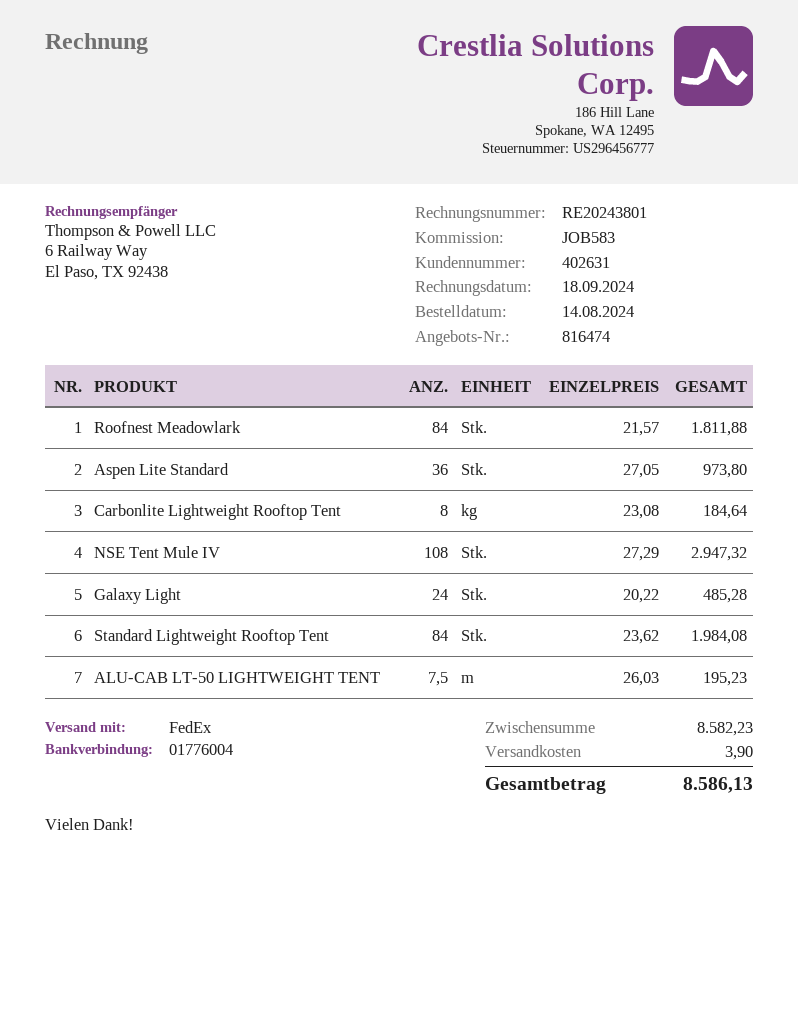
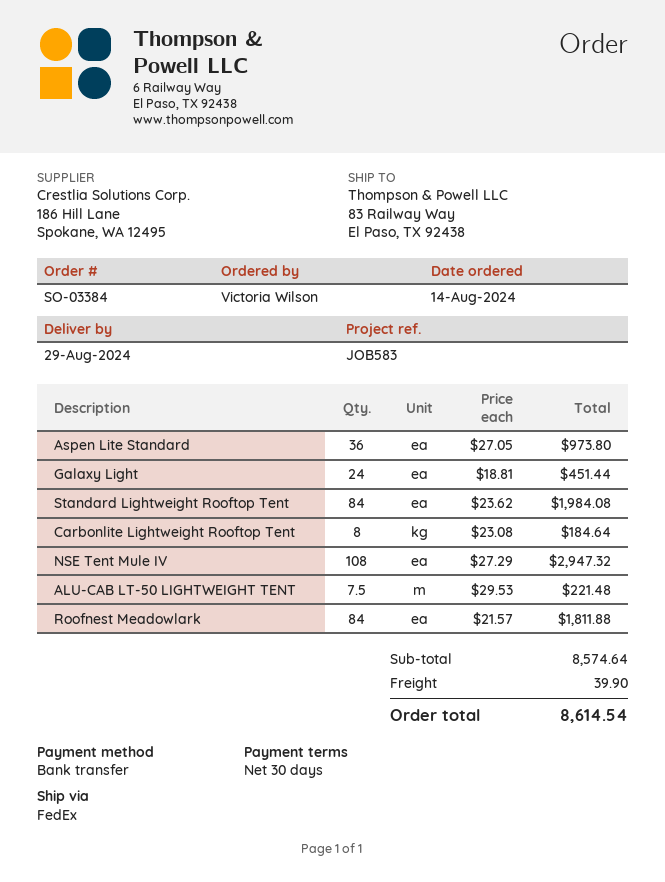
Galaxy Light: 24 x 20.22 = 485.28 -> 24 x 18.81 = 451.44
ALU-CAB LT-50 LIGHTWEIGHT TENT: 7.5 x 26.03 = 195.23 -> 7.5 x 29.53 = 221.48
subtotal: 8582.23 -> 8574.64
shipping: 3.90 -> 39.90
total: 8586.13 -> 8614.54

